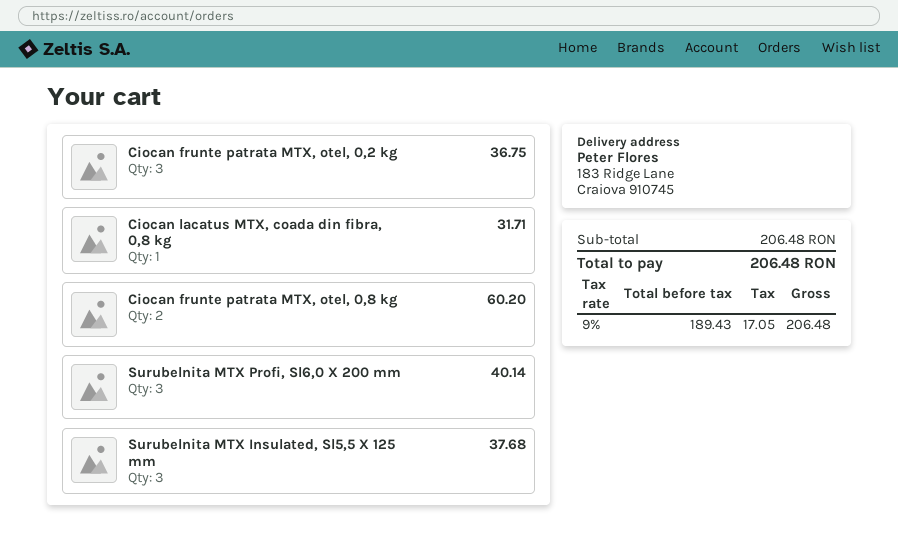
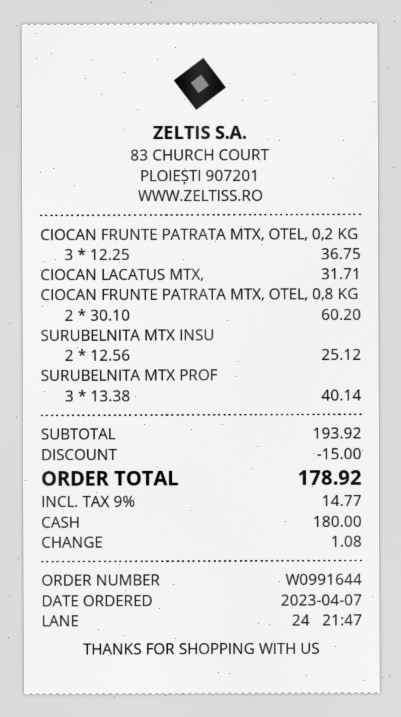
Surubelnita MTX Insulated, Sl5,5 X 125 mm: 3 for 37.68 -> 2 for 25.12
subtotal: 206.48 -> 193.92
discount: none -> 15.00
tax: 9% = 17.05 -> 9% = 14.77
total: 206.48 -> 178.92

